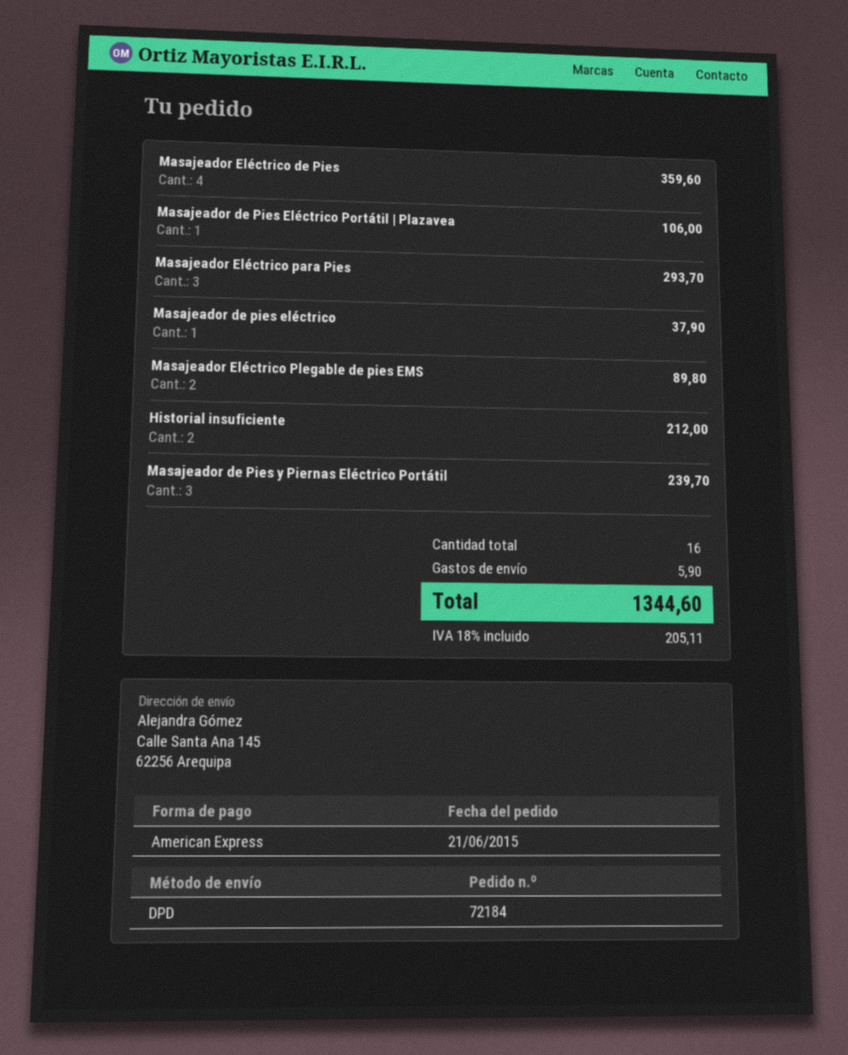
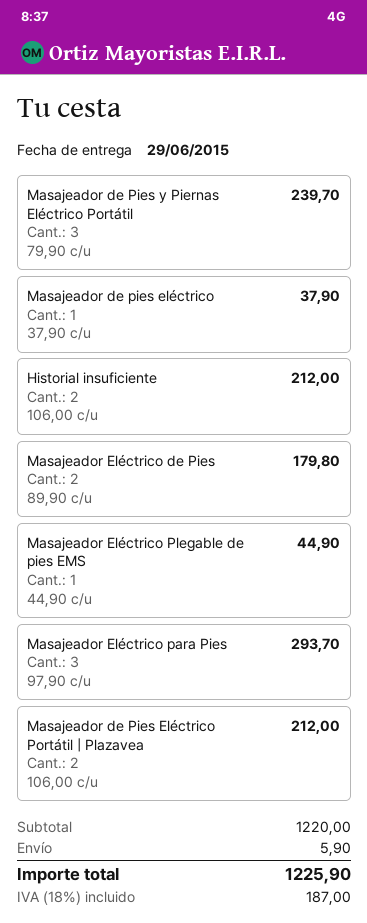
Masajeador Eléctrico de Pies: 4 for 359.60 -> 2 for 179.80
Masajeador de Pies Eléctrico Portátil | Plazavea: 1 for 106.00 -> 2 for 212.00
Masajeador Eléctrico Plegable de pies EMS: 2 for 89.80 -> 1 for 44.90
tax: 18% = 205.11 -> 18% = 187.00
total: 1344.60 -> 1225.90

